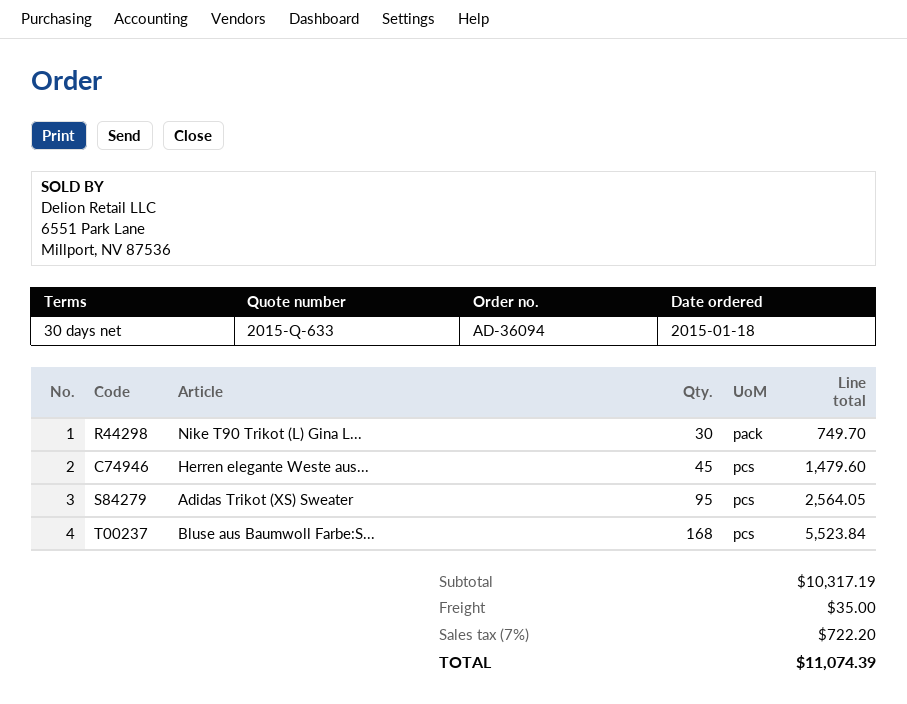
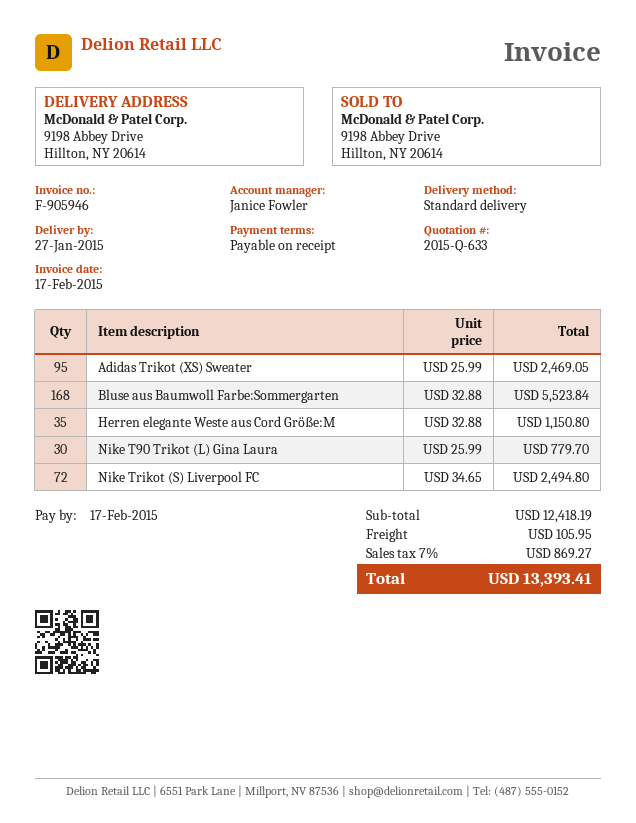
payment terms: 30 days -> on receipt
Nike T90 Trikot (L) Gina L...: 30 for 749.70 -> 30 for 779.70
Herren elegante Weste aus...: 45 for 1479.60 -> 35 for 1150.80
Adidas Trikot (XS) Sweater: 95 for 2564.05 -> 95 for 2469.05
Nike Trikot (S) Liverpool FC: none -> 72 for 2494.80
subtotal: 10317.19 -> 12418.19
shipping: 35.00 -> 105.95
tax: 7% = 722.20 -> 7% = 869.27
total: 11074.39 -> 13393.41

